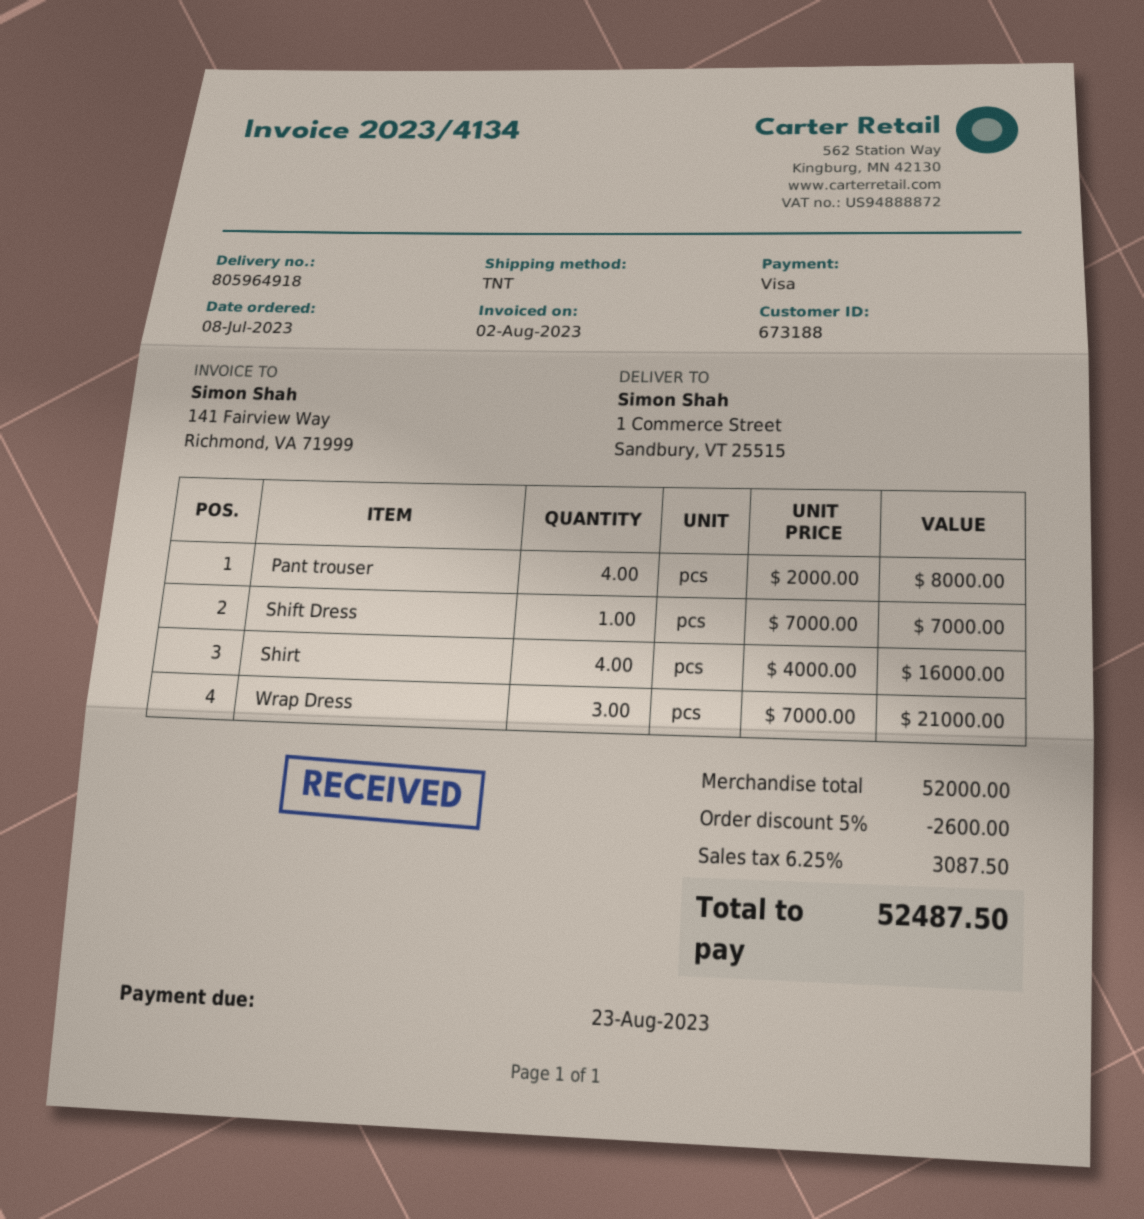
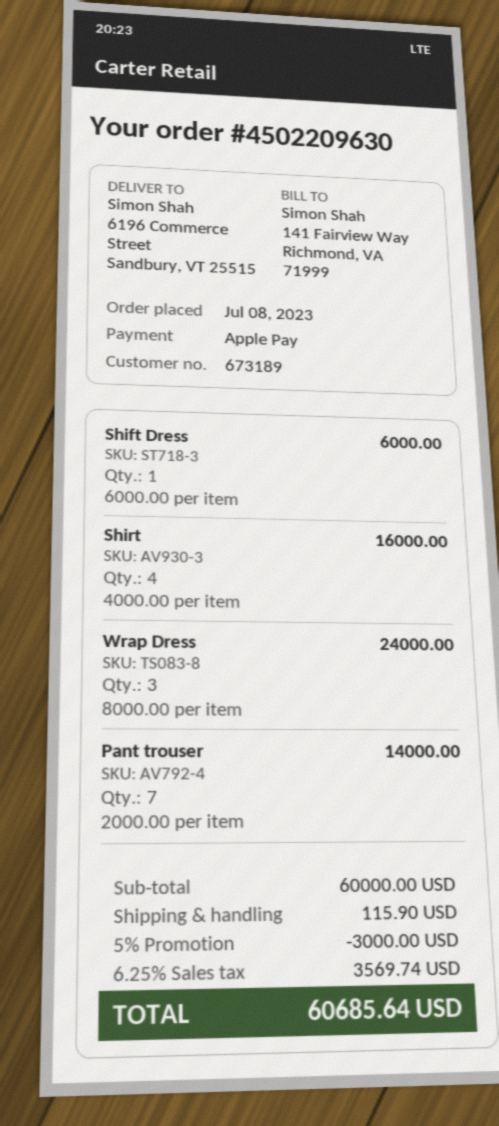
customer number: 673188 -> 673189
payment method: Visa -> Apple Pay
ship to: 1 Commerce Street, Sandbury, VT 25515 -> 6196 Commerce Street, Sandbury, VT 25515
Pant trouser: 4 x 2000.00 = 8000.00 -> 7 x 2000.00 = 14000.00
Shift Dress: 1 x 7000.00 = 7000.00 -> 1 x 6000.00 = 6000.00
Wrap Dress: 3 x 7000.00 = 21000.00 -> 3 x 8000.00 = 24000.00
subtotal: 52000.00 -> 60000.00
discount: 5% = 2600.00 -> 5% = 3000.00
shipping: none -> 115.90
tax: 6.25% = 3087.50 -> 6.25% = 3569.74
total: 52487.50 -> 60685.64

